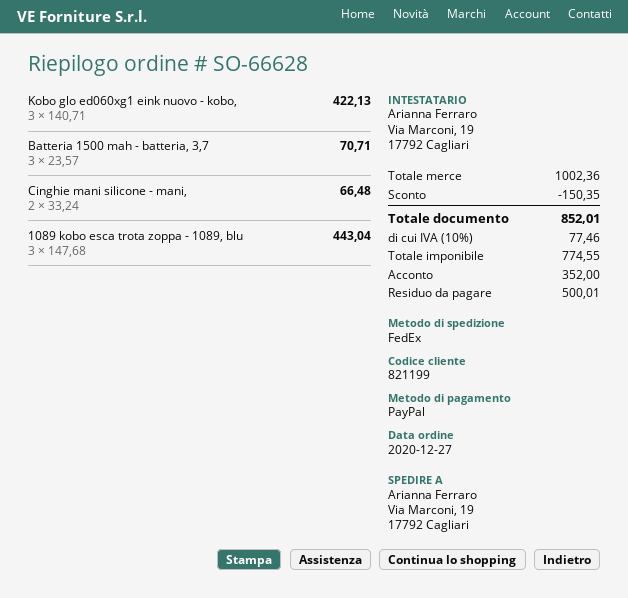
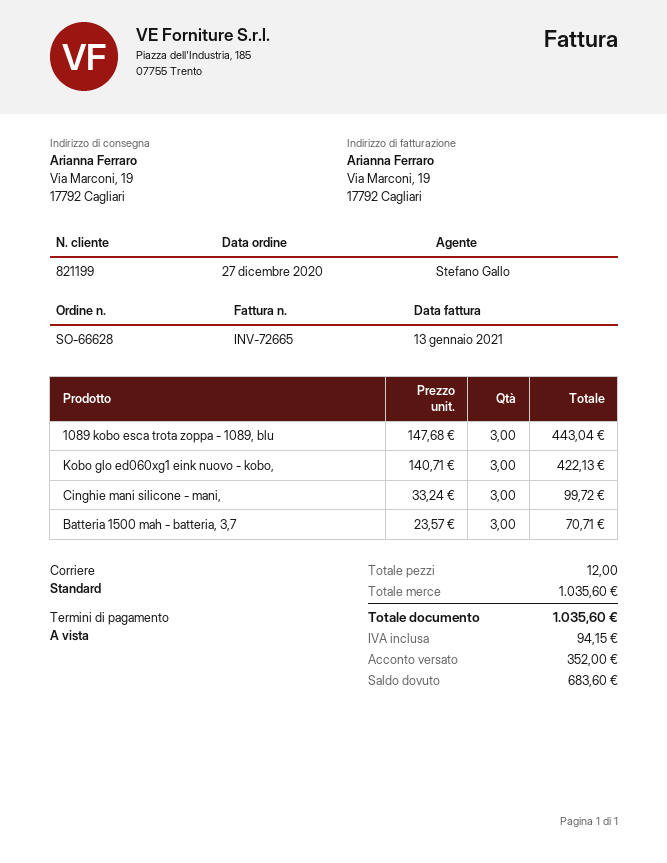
shipping method: FedEx -> standard
Cinghie mani silicone - mani,: 2 x 33.24 = 66.48 -> 3 x 33.24 = 99.72
subtotal: 1002.36 -> 1035.60
discount: 150.35 -> none
tax: 77.46 -> 94.15
total: 852.01 -> 1035.60
balance: 500.01 -> 683.60

